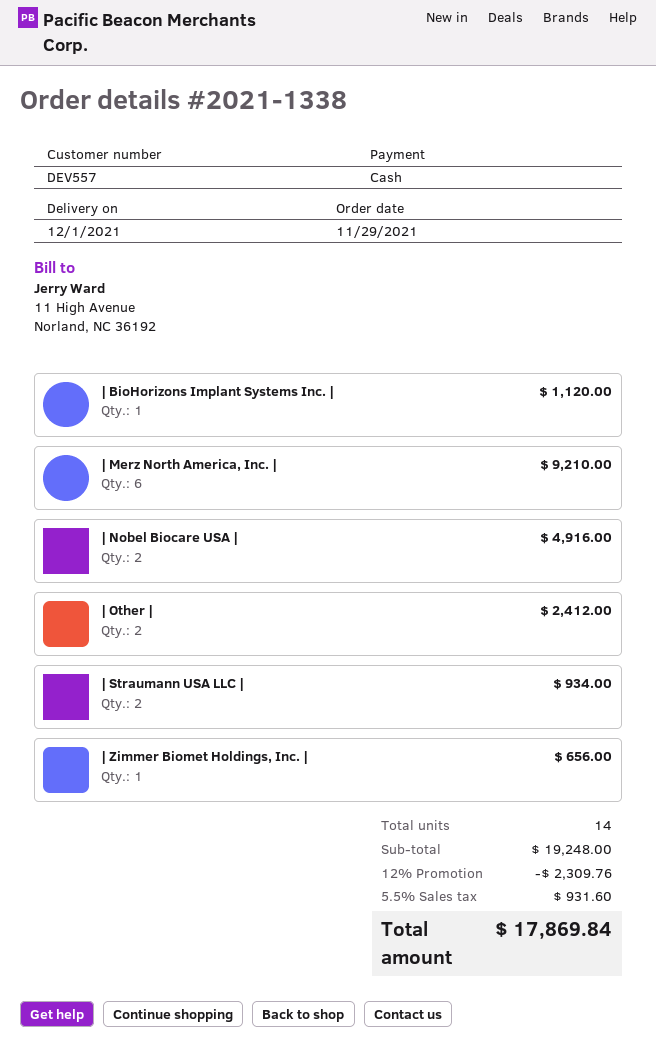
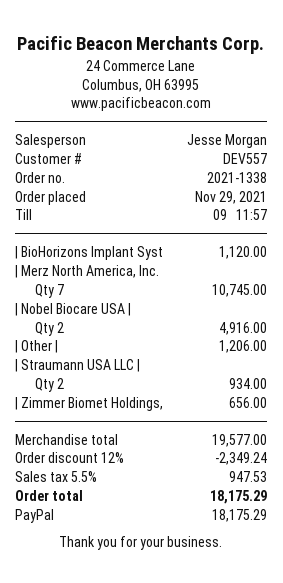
payment method: cash -> PayPal
| Merz North America, Inc. |: 6 for 9210.00 -> 7 for 10745.00
| Other |: 2 for 2412.00 -> 1 for 1206.00
subtotal: 19248.00 -> 19577.00
discount: 12% = 2309.76 -> 12% = 2349.24
tax: 5.5% = 931.60 -> 5.5% = 947.53
total: 17869.84 -> 18175.29

